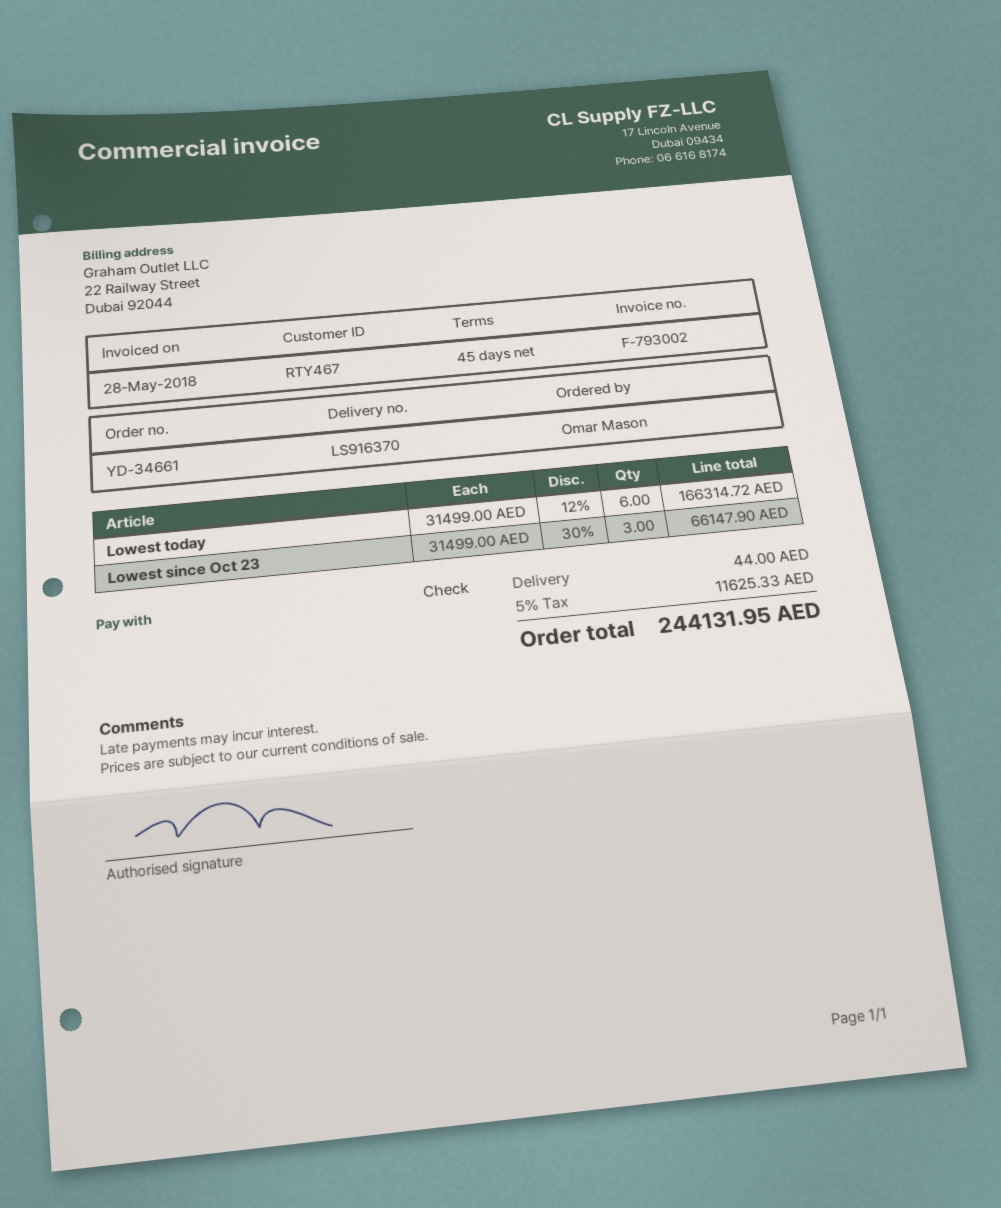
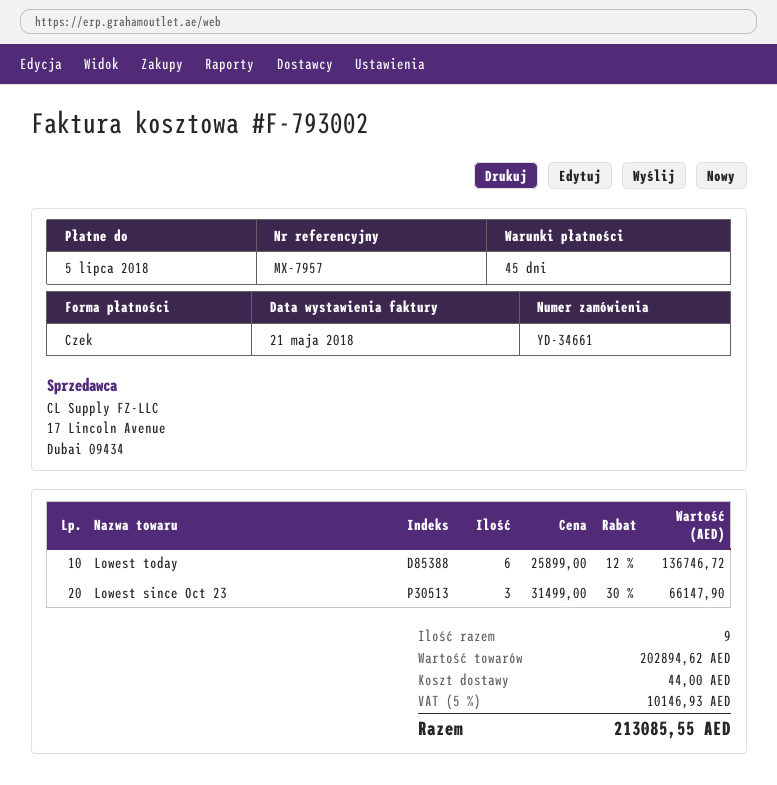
invoice date: 2018-05-28 -> 2018-05-21
Lowest today: 6 x 31499.00 - 12% = 166314.72 -> 6 x 25899.00 - 12% = 136746.72
tax: 5% = 11625.33 -> 5% = 10146.93
total: 244131.95 -> 213085.55

